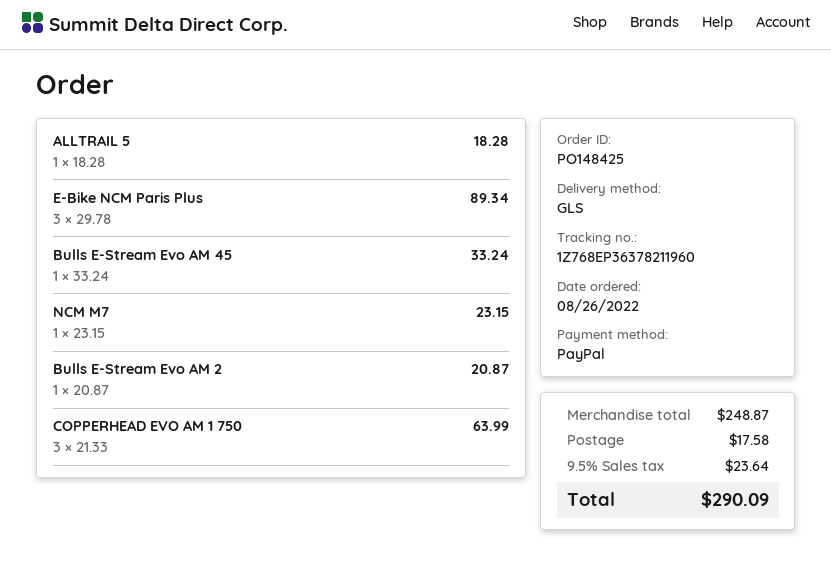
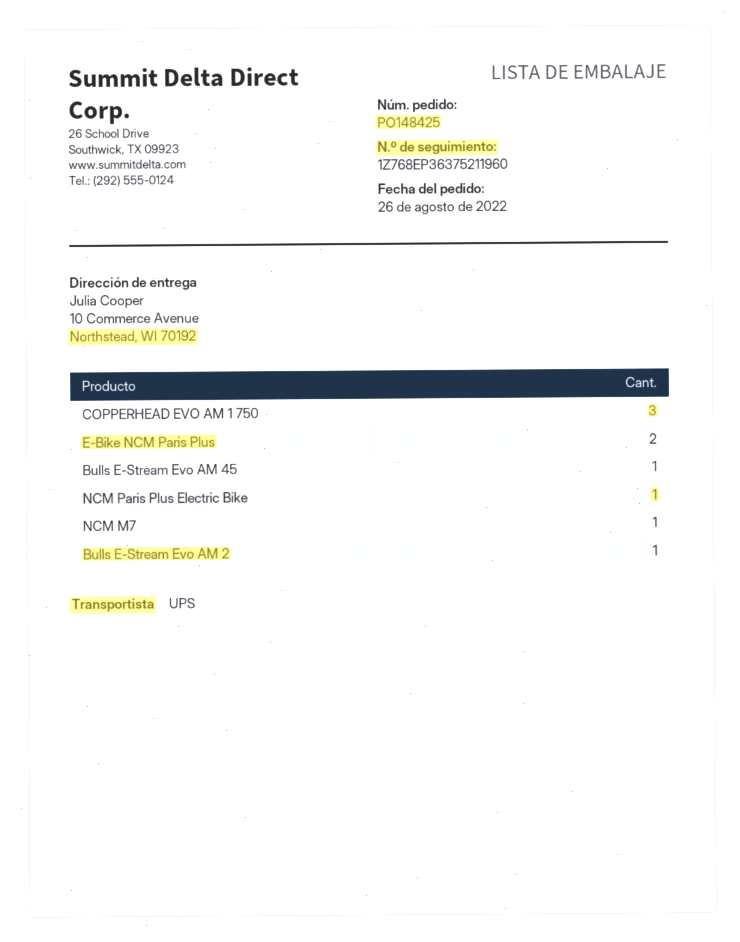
shipping method: GLS -> UPS
tracking number: 1Z768EP36378211960 -> 1Z768EP36375211960
ALLTRAIL 5: 1 -> none
E-Bike NCM Paris Plus: 3 -> 2
NCM Paris Plus Electric Bike: none -> 1

